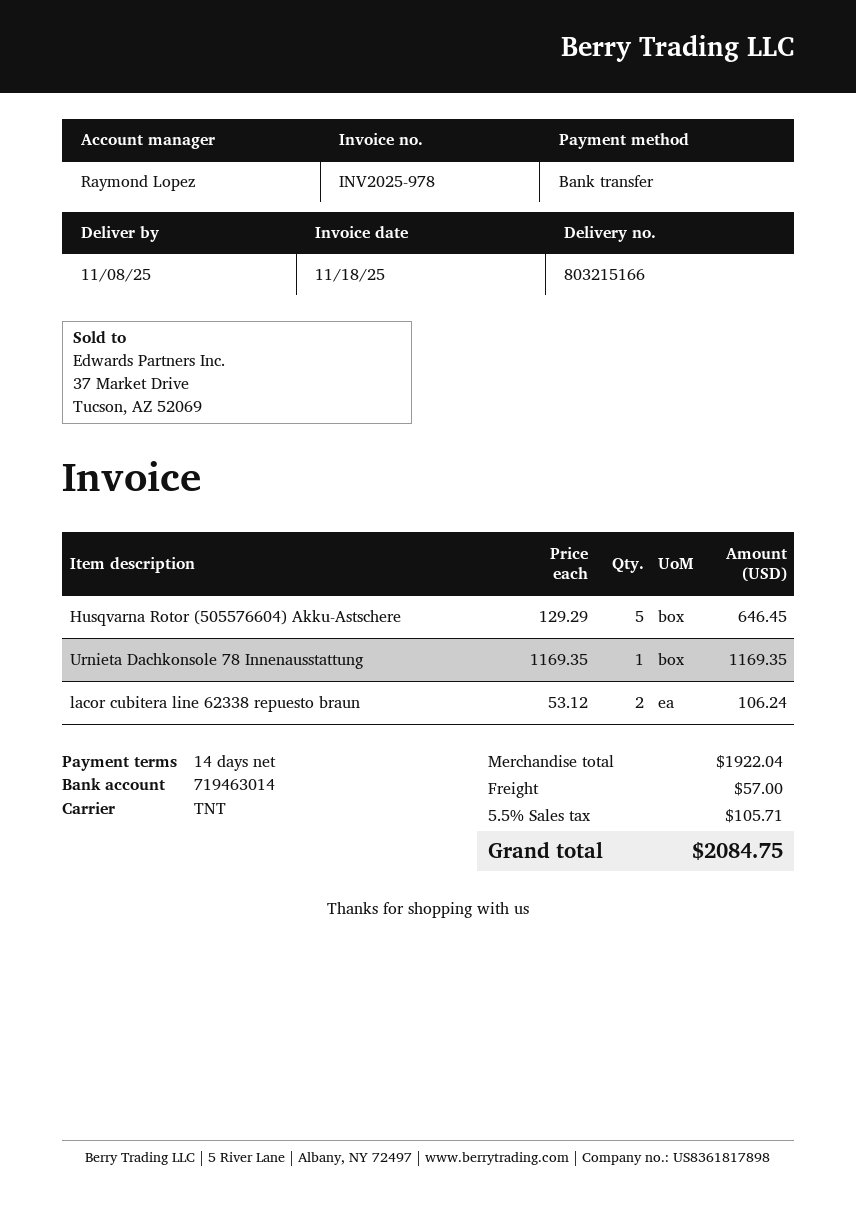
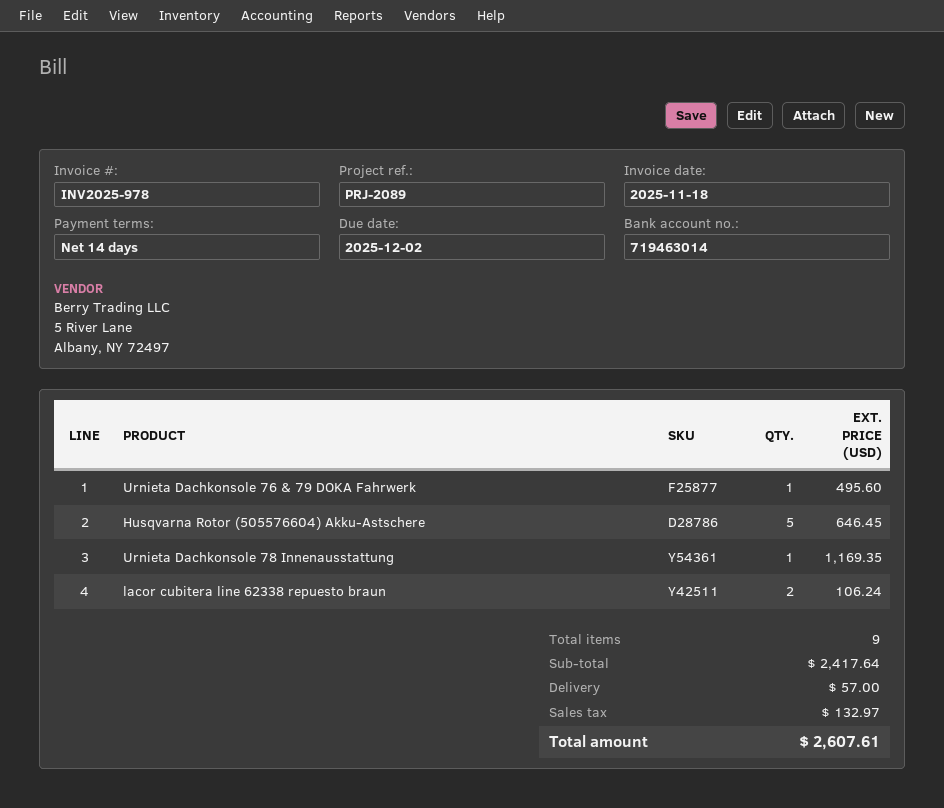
Urnieta Dachkonsole 76 & 79 DOKA Fahrwerk: none -> 1 for 495.60
subtotal: 1922.04 -> 2417.64
tax: 105.71 -> 132.97
total: 2084.75 -> 2607.61

